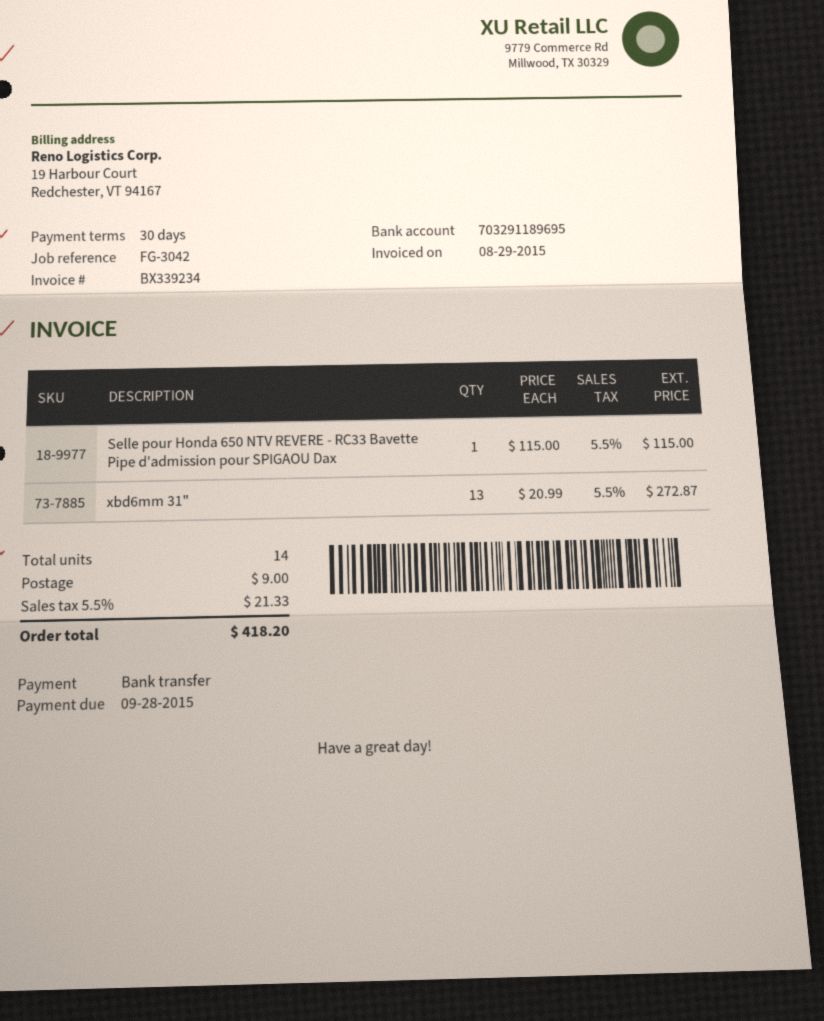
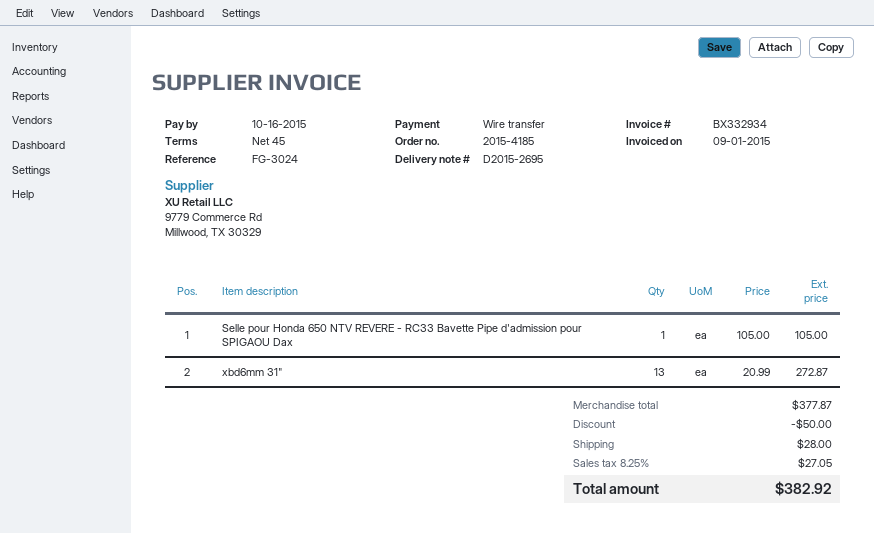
invoice number: BX339234 -> BX332934
invoice date: 2015-08-29 -> 2015-09-01
payment terms: 30 days -> 45 days
due date: 2015-09-28 -> 2015-10-16
reference: FG-3042 -> FG-3024
Selle pour Honda 650 NTV REVERE - RC33 Bavette Pipe d'admission pour SPIGAOU Dax: 1 x 115.00 = 115.00 -> 1 x 105.00 = 105.00
discount: none -> 50.00
shipping: 9.00 -> 28.00
tax: 5.5% = 21.33 -> 8.25% = 27.05
total: 418.20 -> 382.92

